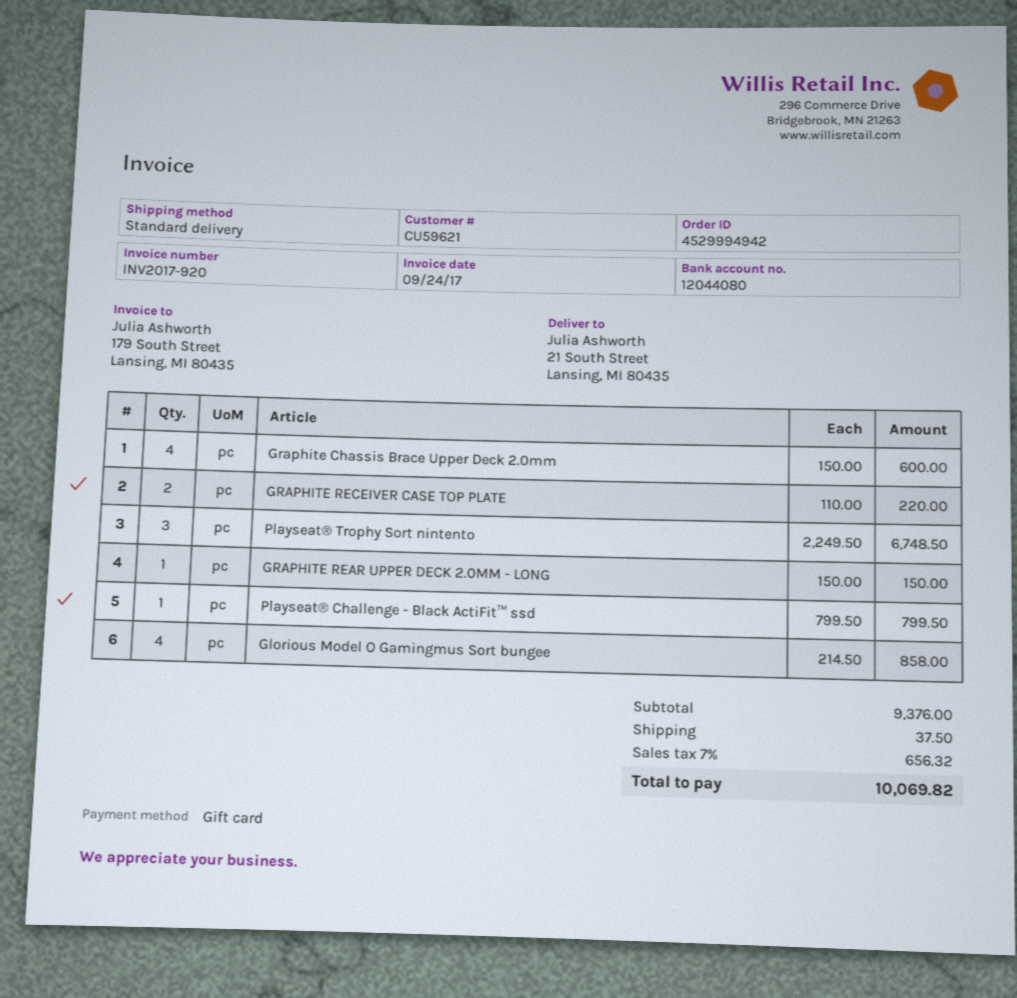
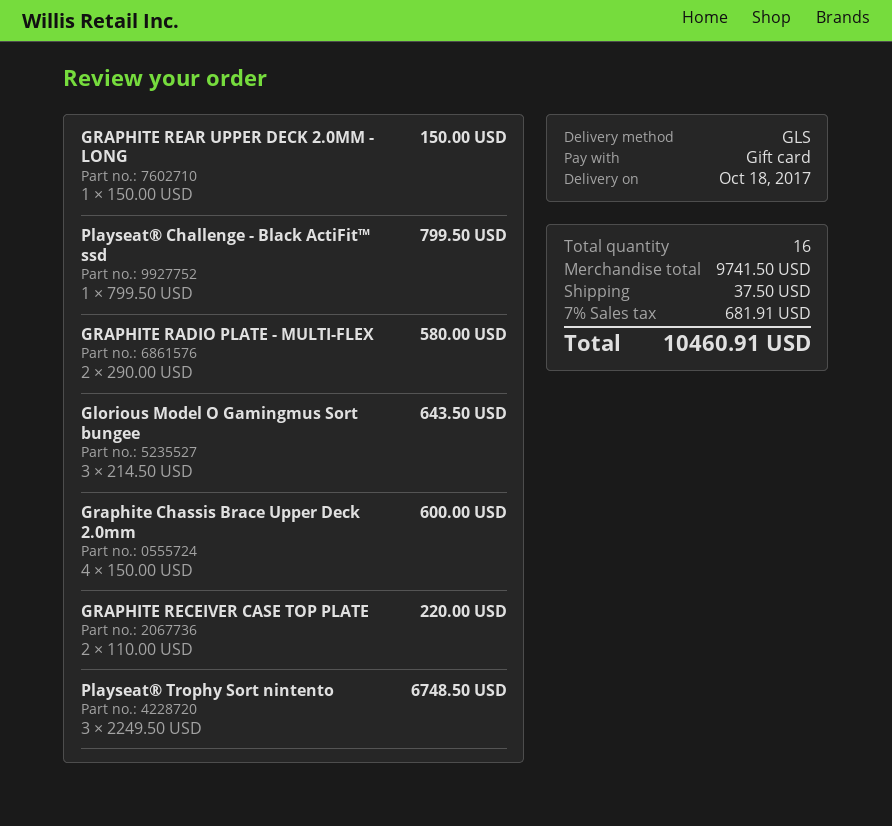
shipping method: standard -> GLS
Glorious Model O Gamingmus Sort bungee: 4 x 214.50 = 858.00 -> 3 x 214.50 = 643.50
GRAPHITE RADIO PLATE - MULTI-FLEX: none -> 2 x 290.00 = 580.00
subtotal: 9376.00 -> 9741.50
tax: 7% = 656.32 -> 7% = 681.91
total: 10069.82 -> 10460.91

